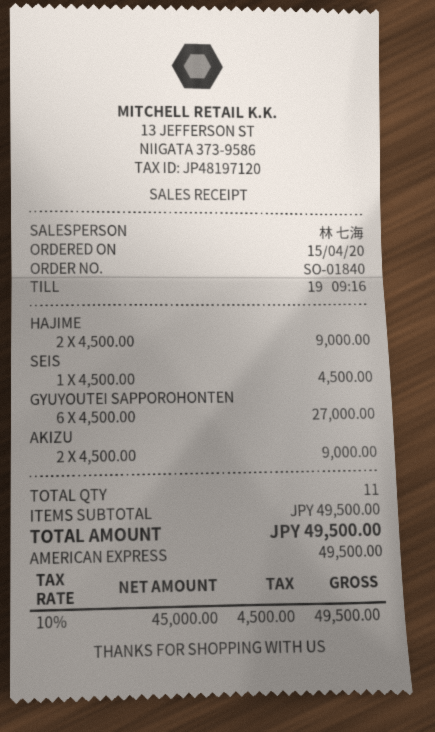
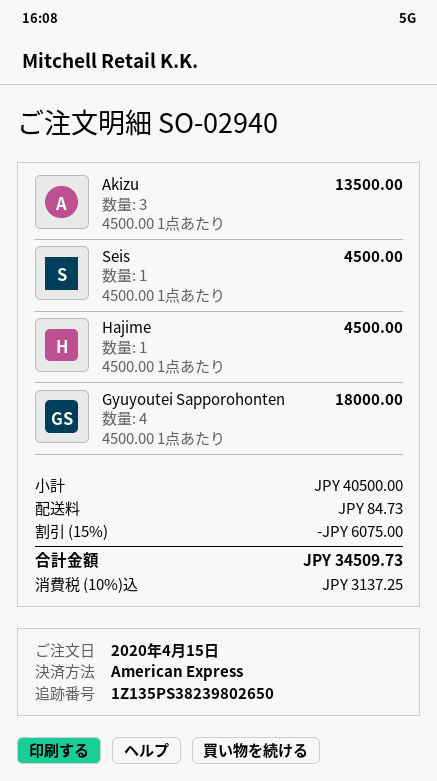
order number: SO-01840 -> SO-02940
HAJIME: 2 x 4500.00 = 9000.00 -> 1 x 4500.00 = 4500.00
GYUYOUTEI SAPPOROHONTEN: 6 x 4500.00 = 27000.00 -> 4 x 4500.00 = 18000.00
AKIZU: 2 x 4500.00 = 9000.00 -> 3 x 4500.00 = 13500.00
subtotal: 49500.00 -> 40500.00
discount: none -> 15% = 6075.00
shipping: none -> 84.73
tax: 10% = 4500.00 -> 10% = 3137.25
total: 49500.00 -> 34509.73

